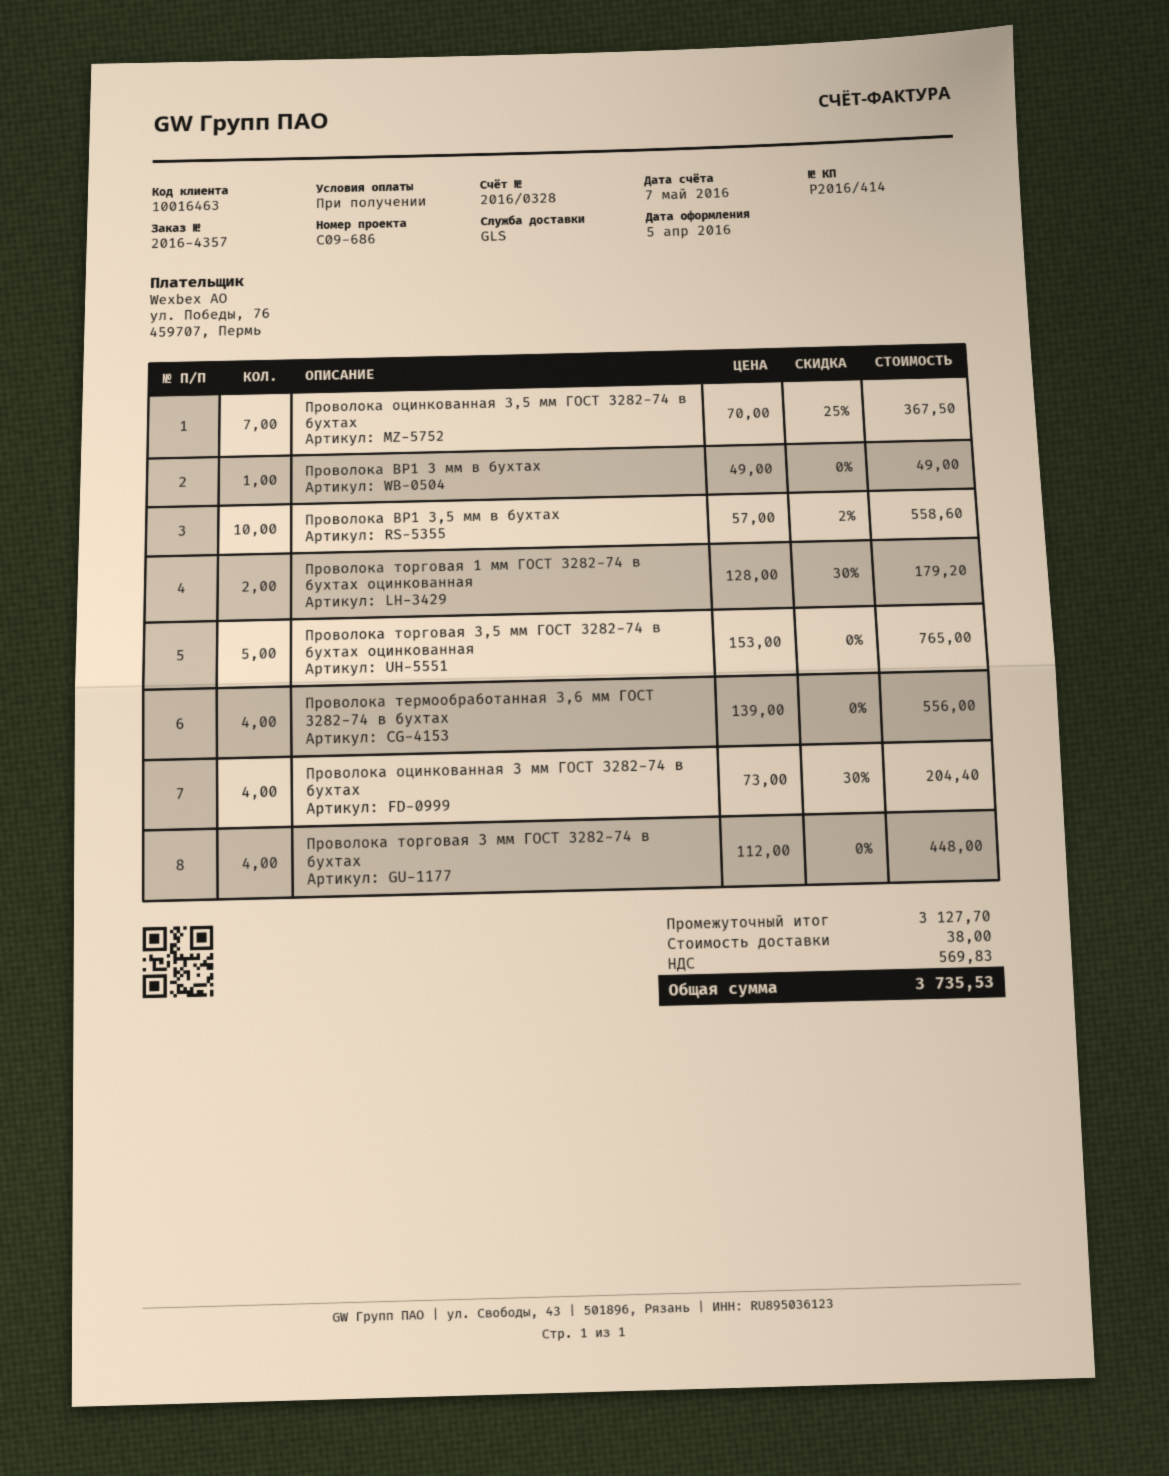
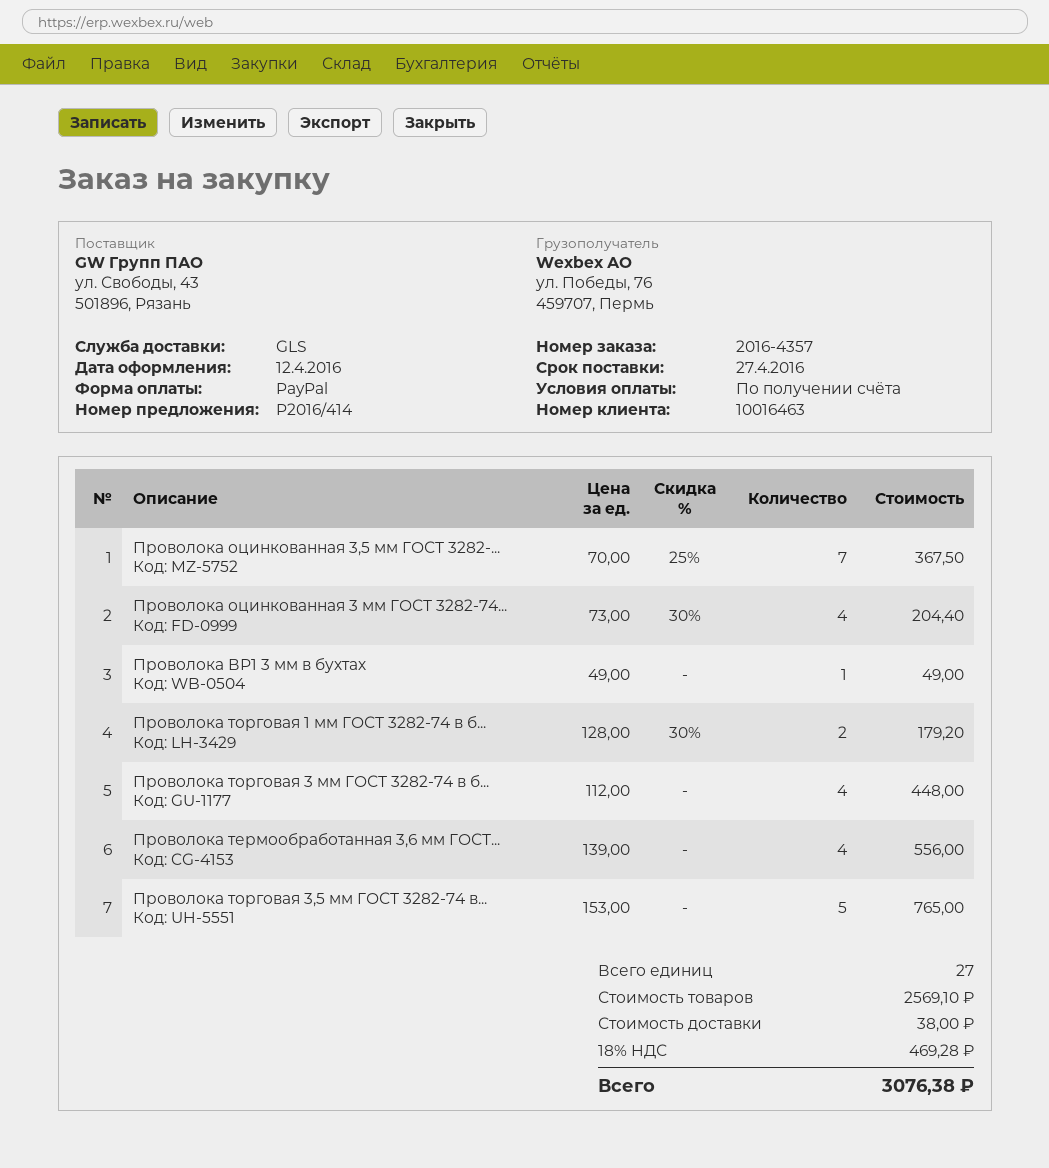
order date: 2016-04-05 -> 2016-04-12
Проволока ВР1 3,5 мм в бухтах: 10 x 57.00 - 2% = 558.60 -> none
subtotal: 3127.70 -> 2569.10
tax: 569.83 -> 469.28
total: 3735.53 -> 3076.38

